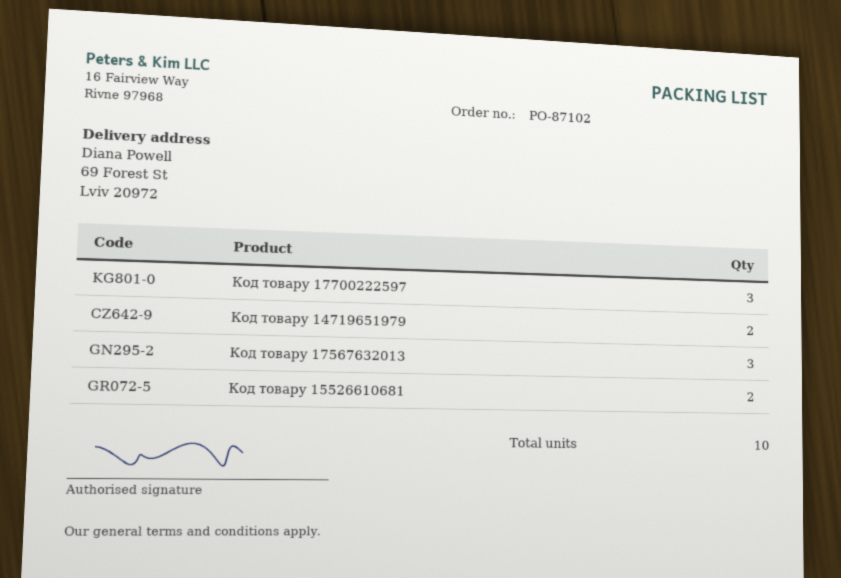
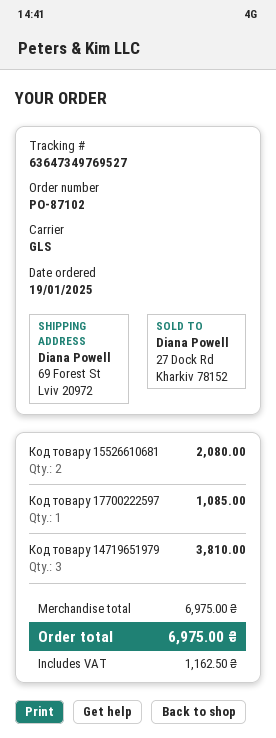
Код товару 17700222597: 3 -> 1
Код товару 14719651979: 2 -> 3
Код товару 17567632013: 3 -> none

